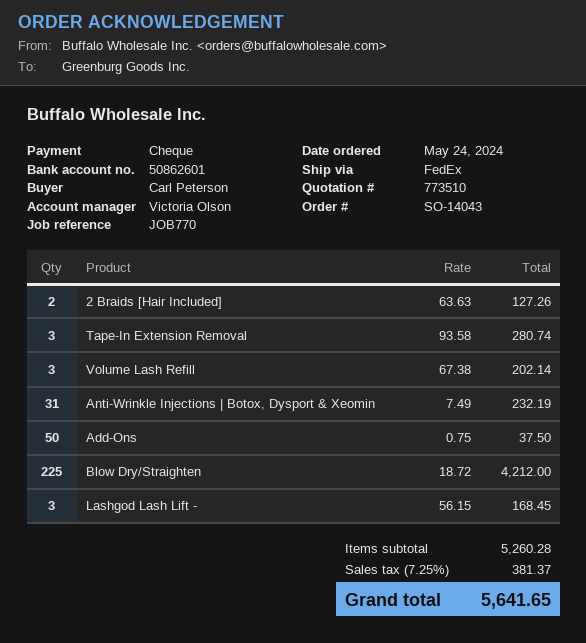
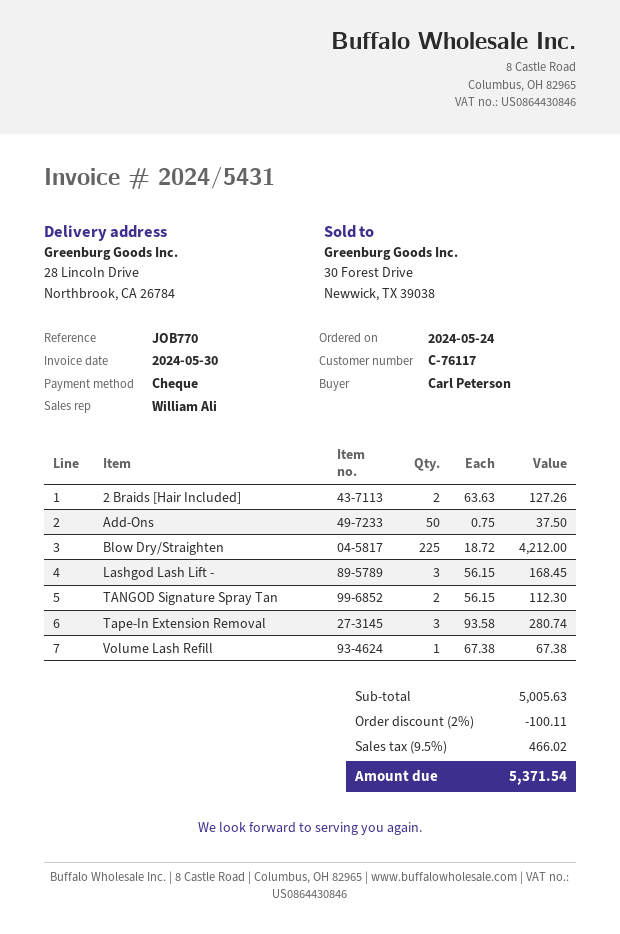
sales rep: Victoria Olson -> William Ali
Volume Lash Refill: 3 x 67.38 = 202.14 -> 1 x 67.38 = 67.38
Anti-Wrinkle Injections | Botox, Dysport & Xeomin: 31 x 7.49 = 232.19 -> none
TANGOD Signature Spray Tan: none -> 2 x 56.15 = 112.30
subtotal: 5260.28 -> 5005.63
discount: none -> 2% = 100.11
tax: 7.25% = 381.37 -> 9.5% = 466.02
total: 5641.65 -> 5371.54

